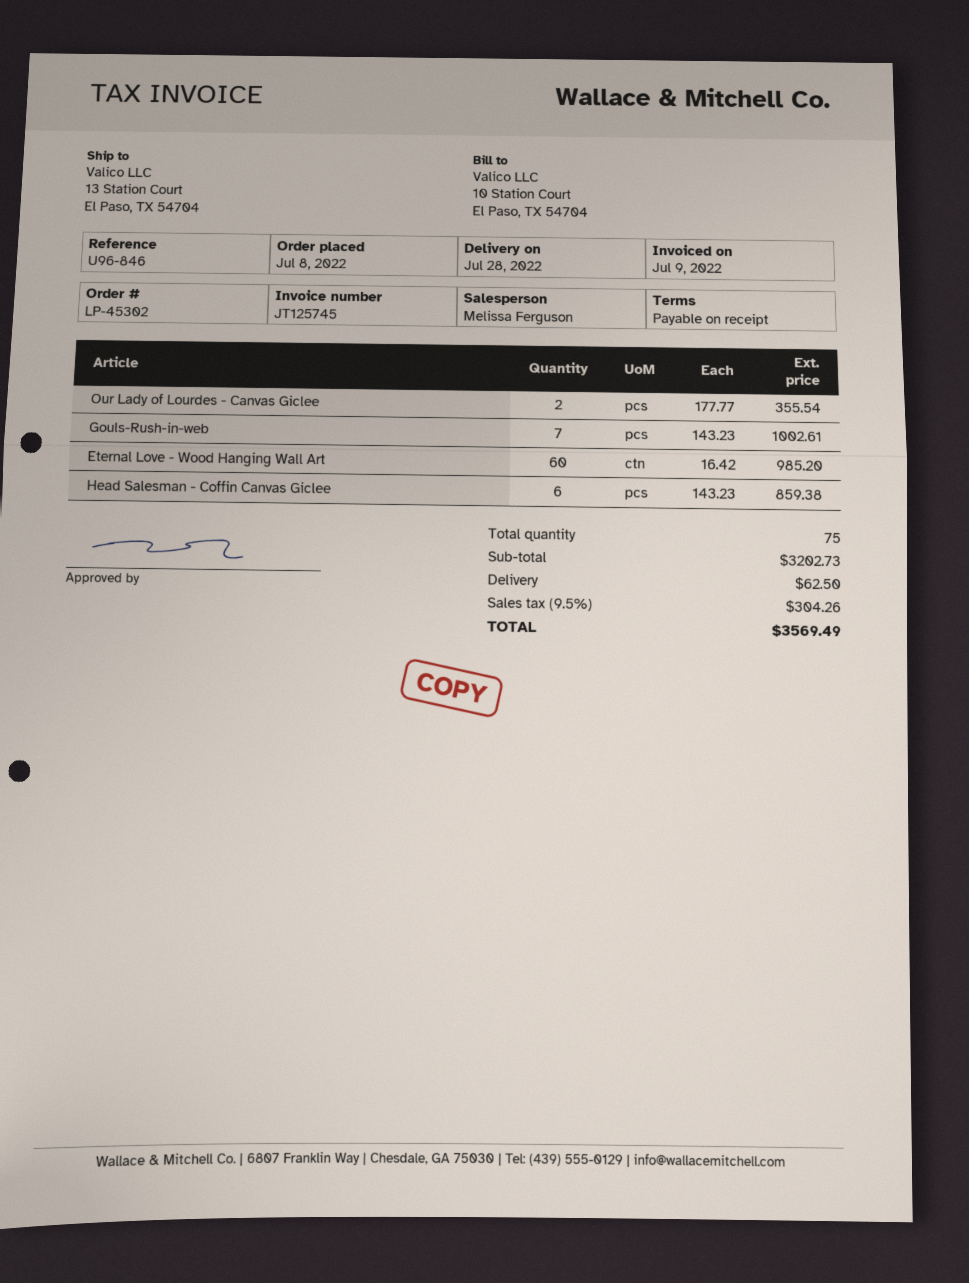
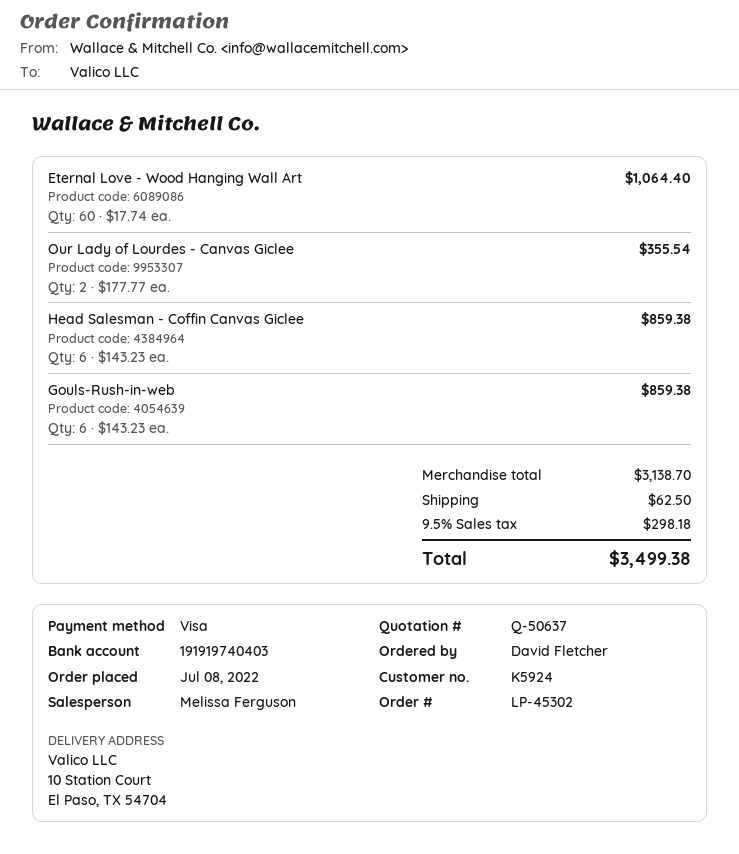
ship to: 13 Station Court, El Paso, TX 54704 -> 10 Station Court, El Paso, TX 54704
Gouls-Rush-in-web: 7 x 143.23 = 1002.61 -> 6 x 143.23 = 859.38
Eternal Love - Wood Hanging Wall Art: 60 x 16.42 = 985.20 -> 60 x 17.74 = 1064.40
subtotal: 3202.73 -> 3138.70
tax: 9.5% = 304.26 -> 9.5% = 298.18
total: 3569.49 -> 3499.38

